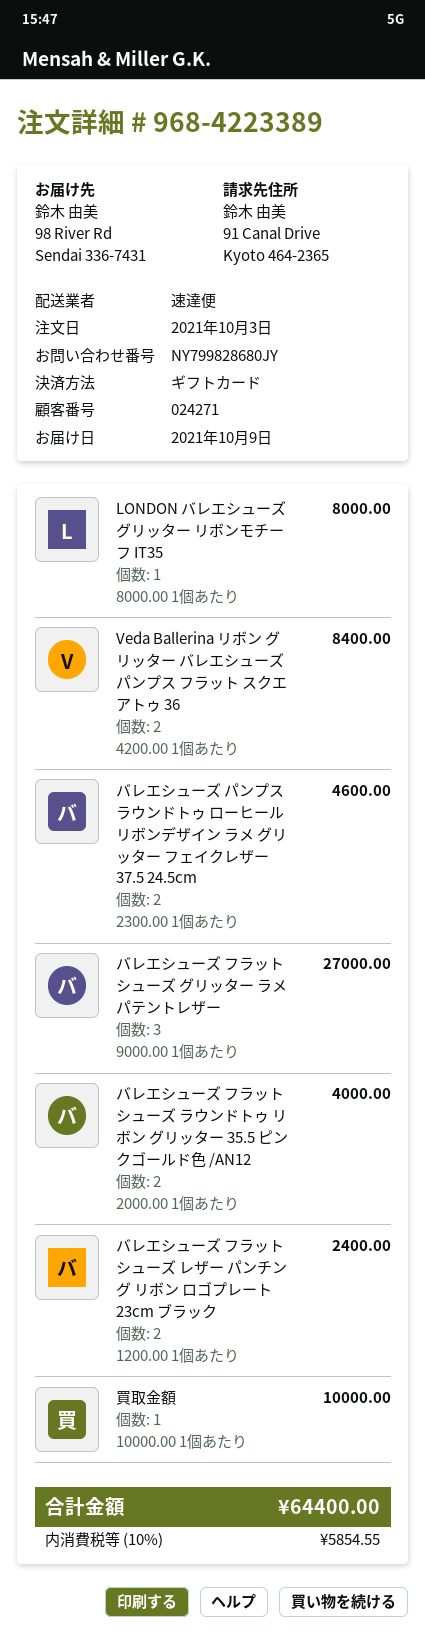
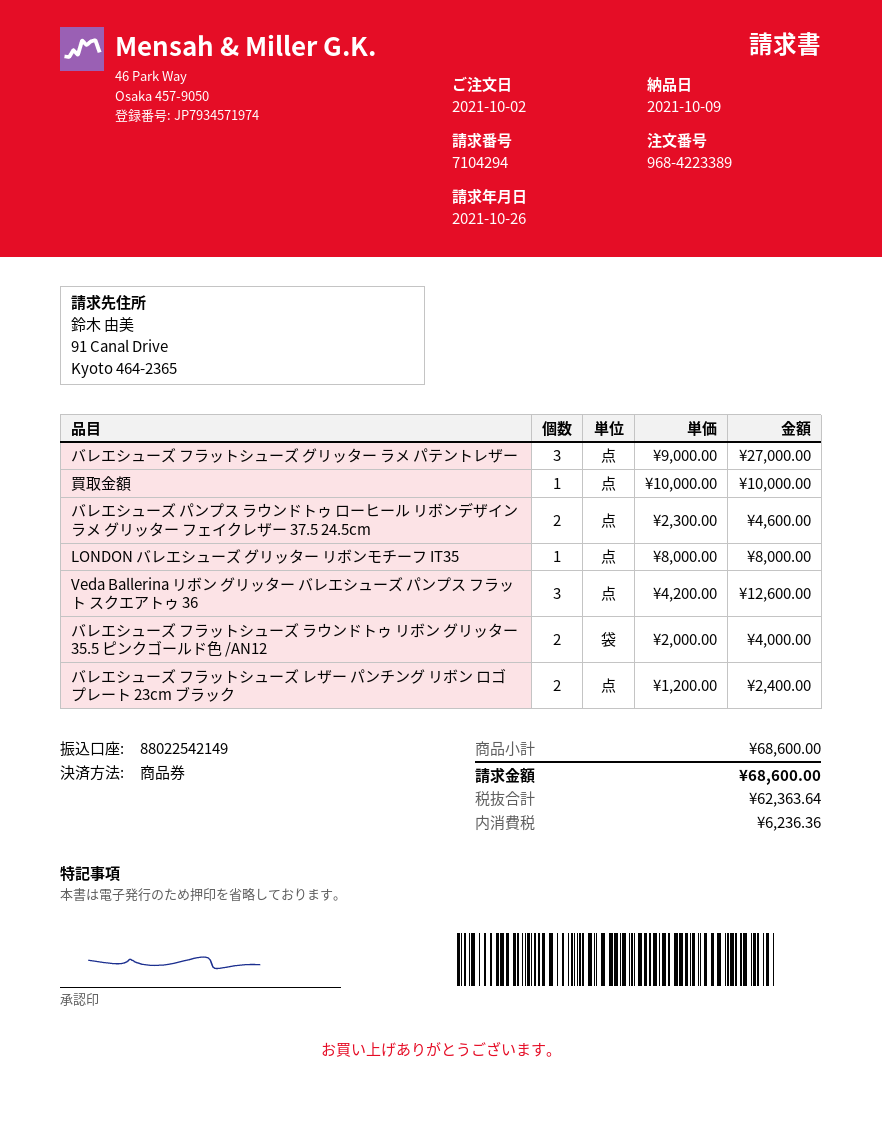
order date: 2021-10-03 -> 2021-10-02
Veda Ballerina リボン グリッター バレエシューズ パンプス フラット スクエアトゥ 36: 2 x 4200.00 = 8400.00 -> 3 x 4200.00 = 12600.00
tax: 5854.55 -> 6236.36
total: 64400.00 -> 68600.00

